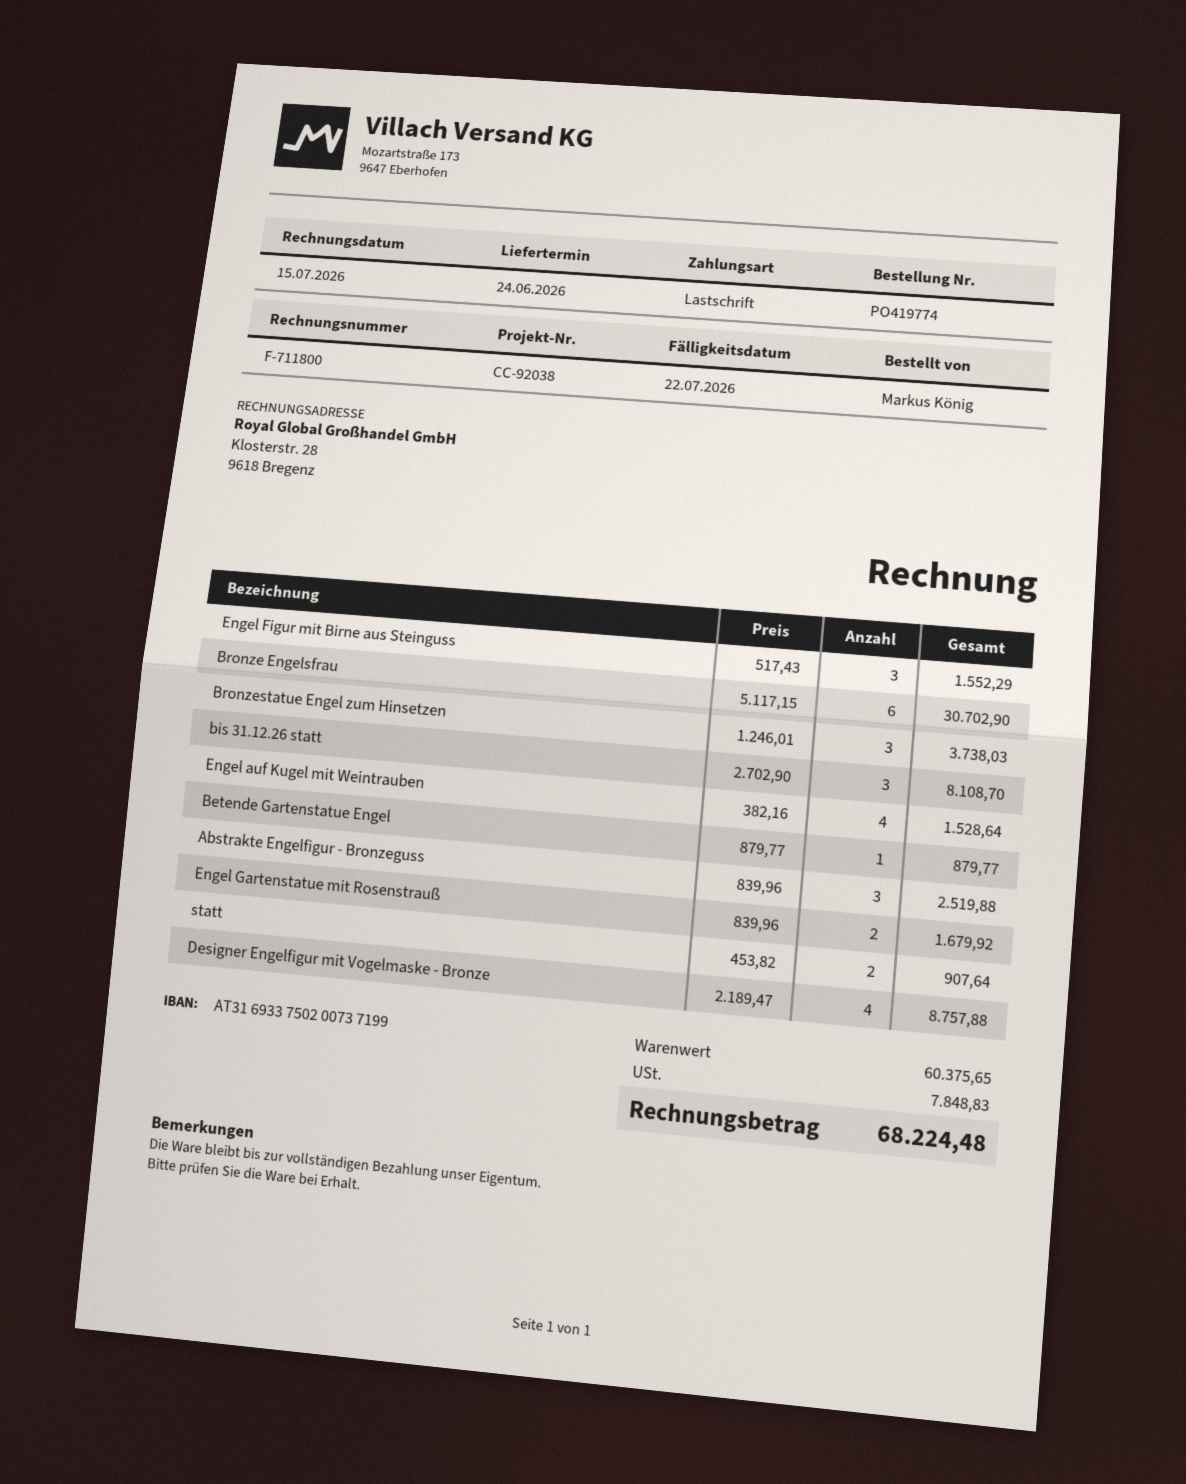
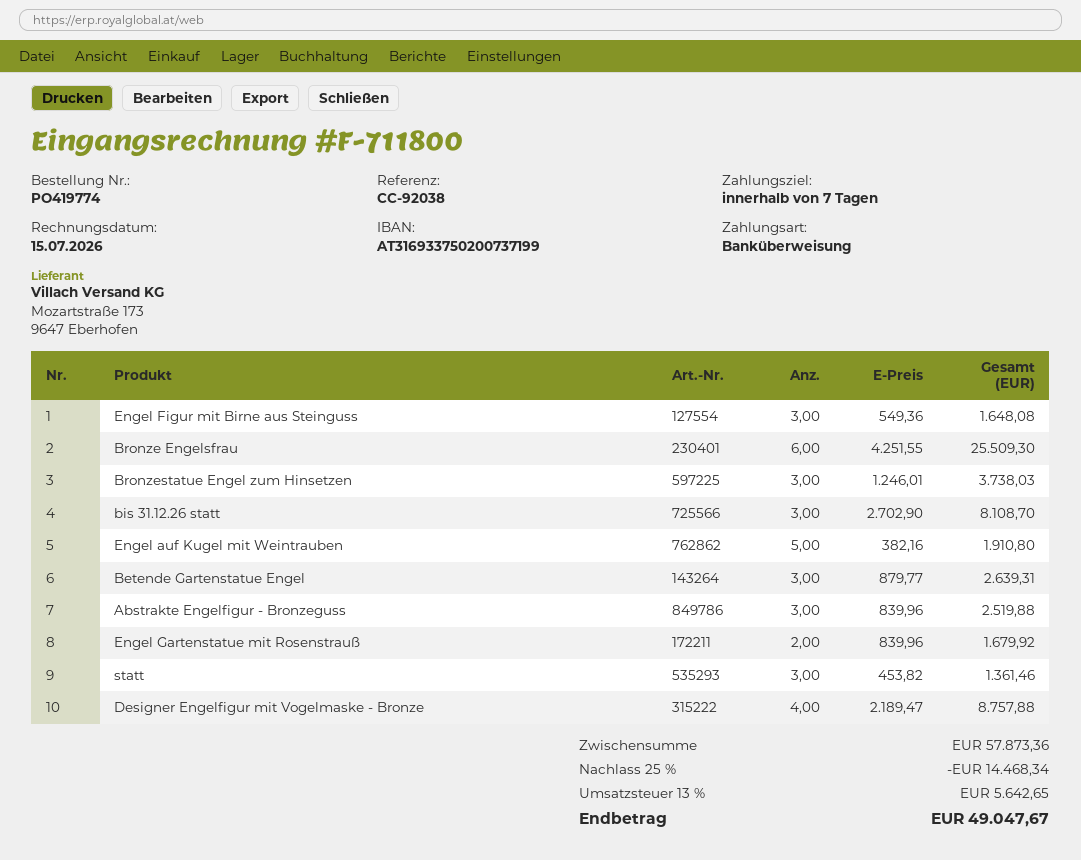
payment method: direct debit -> bank transfer
Engel Figur mit Birne aus Steinguss: 3 x 517.43 = 1552.29 -> 3 x 549.36 = 1648.08
Bronze Engelsfrau: 6 x 5117.15 = 30702.90 -> 6 x 4251.55 = 25509.30
Engel auf Kugel mit Weintrauben: 4 x 382.16 = 1528.64 -> 5 x 382.16 = 1910.80
Betende Gartenstatue Engel: 1 x 879.77 = 879.77 -> 3 x 879.77 = 2639.31
statt: 2 x 453.82 = 907.64 -> 3 x 453.82 = 1361.46
subtotal: 60375.65 -> 57873.36
discount: none -> 25% = 14468.34
tax: 7848.83 -> 5642.65
total: 68224.48 -> 49047.67

